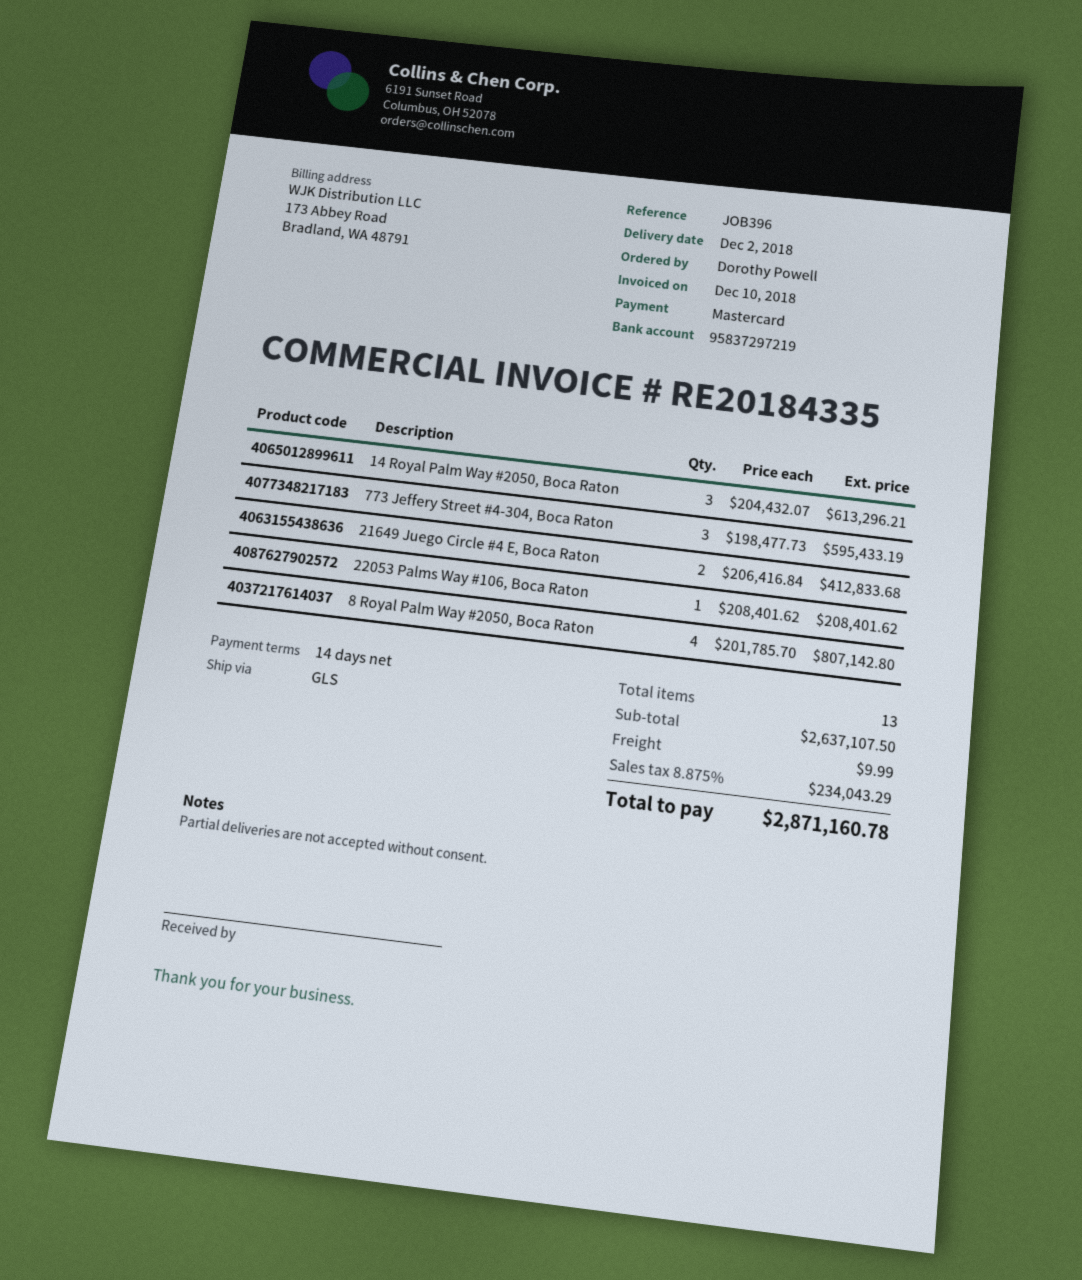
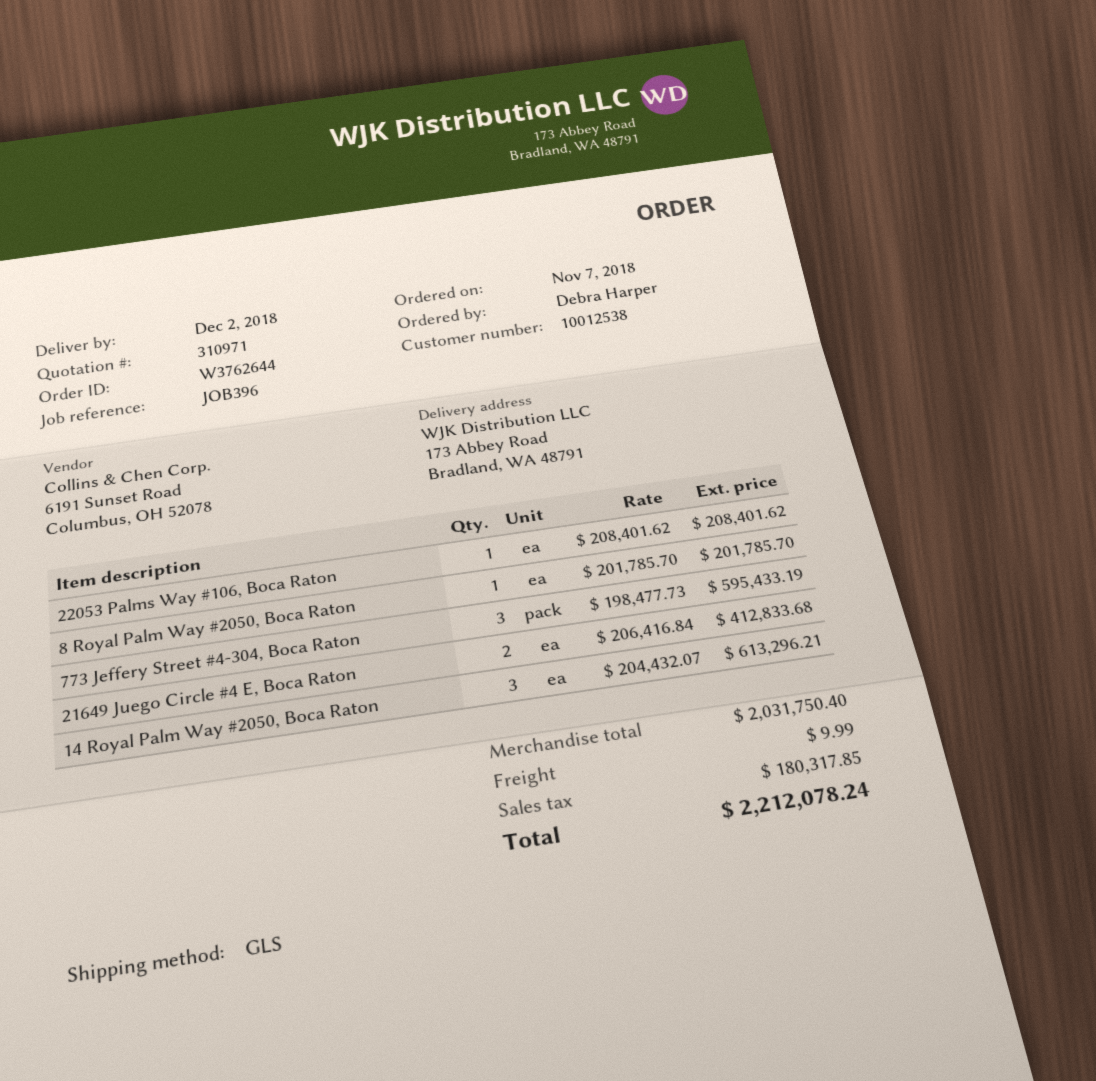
ordered by: Dorothy Powell -> Debra Harper
8 Royal Palm Way #2050, Boca Raton: 4 x 201785.70 = 807142.80 -> 1 x 201785.70 = 201785.70
subtotal: 2637107.50 -> 2031750.40
tax: 234043.29 -> 180317.85
total: 2871160.78 -> 2212078.24

